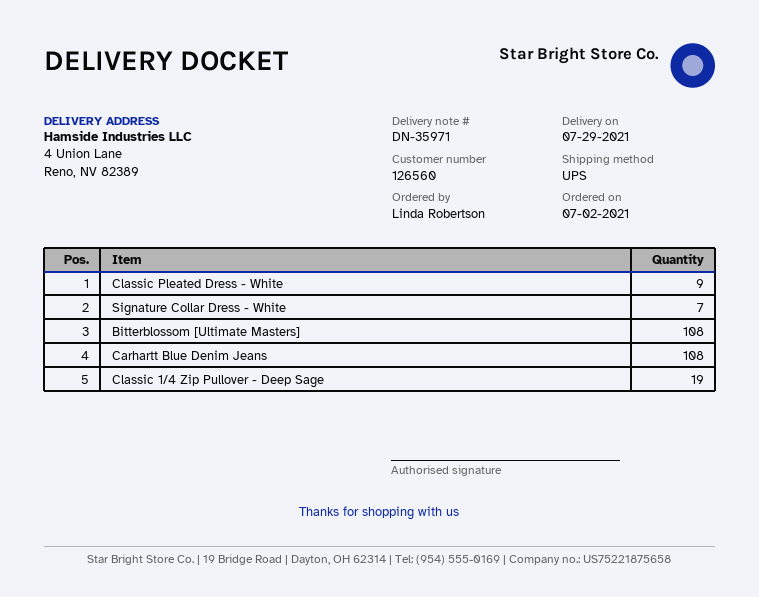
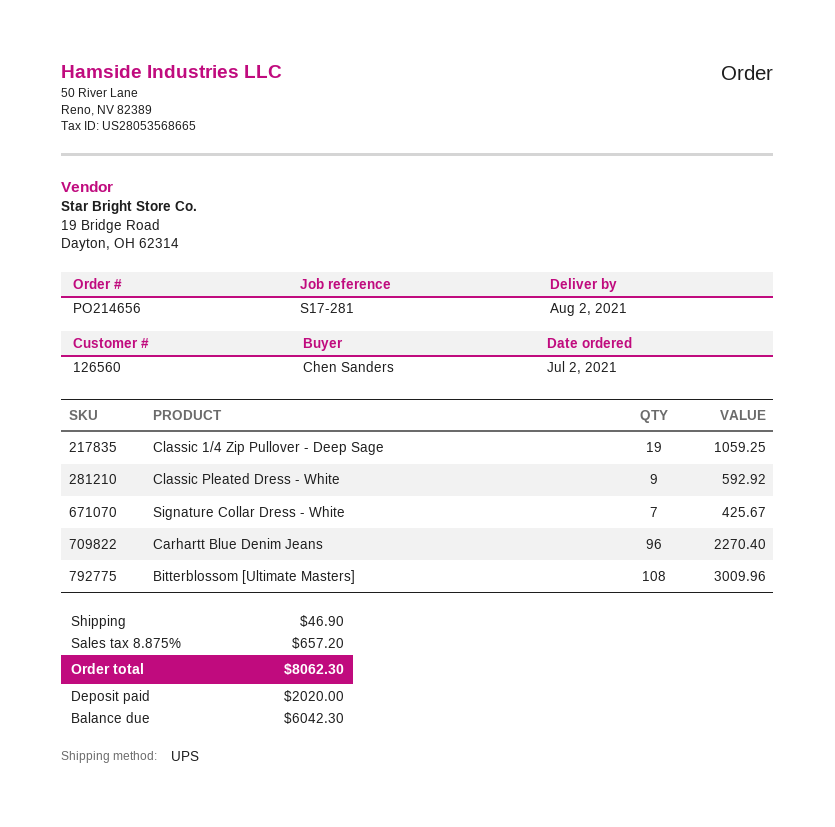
delivery date: 2021-07-29 -> 2021-08-02
ordered by: Linda Robertson -> Chen Sanders
Carhartt Blue Denim Jeans: 108 -> 96

